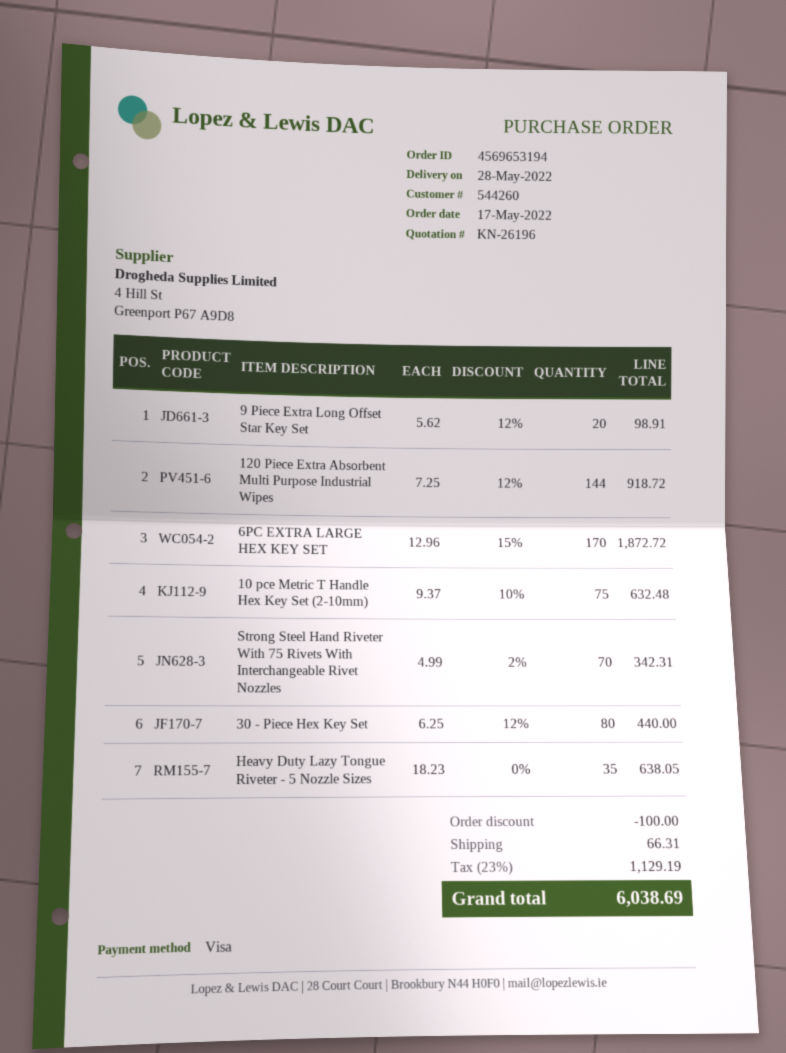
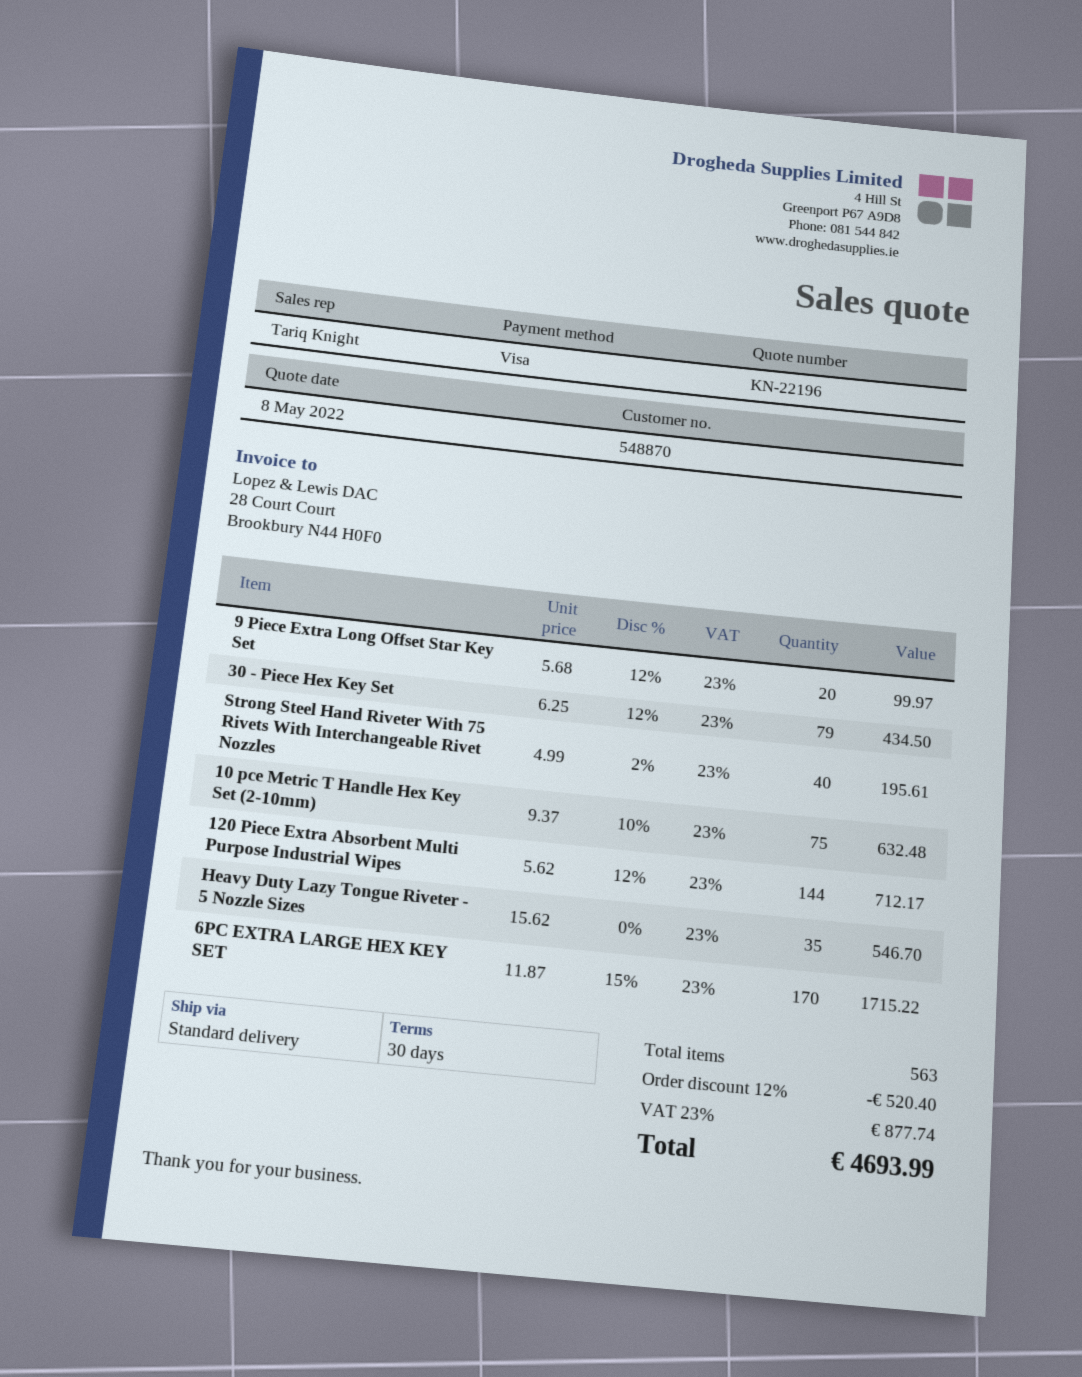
quote number: KN-26196 -> KN-22196
customer number: 544260 -> 548870
9 Piece Extra Long Offset Star Key Set: 20 x 5.62 - 12% = 98.91 -> 20 x 5.68 - 12% = 99.97
120 Piece Extra Absorbent Multi Purpose Industrial Wipes: 144 x 7.25 - 12% = 918.72 -> 144 x 5.62 - 12% = 712.17
6PC EXTRA LARGE HEX KEY SET: 170 x 12.96 - 15% = 1872.72 -> 170 x 11.87 - 15% = 1715.22
Strong Steel Hand Riveter With 75 Rivets With Interchangeable Rivet Nozzles: 70 x 4.99 - 2% = 342.31 -> 40 x 4.99 - 2% = 195.61
30 - Piece Hex Key Set: 80 x 6.25 - 12% = 440.00 -> 79 x 6.25 - 12% = 434.50
Heavy Duty Lazy Tongue Riveter - 5 Nozzle Sizes: 35 x 18.23 = 638.05 -> 35 x 15.62 = 546.70
discount: 100.00 -> 520.40
shipping: 66.31 -> none
tax: 23% = 1129.19 -> 23% = 877.74
total: 6038.69 -> 4693.99

